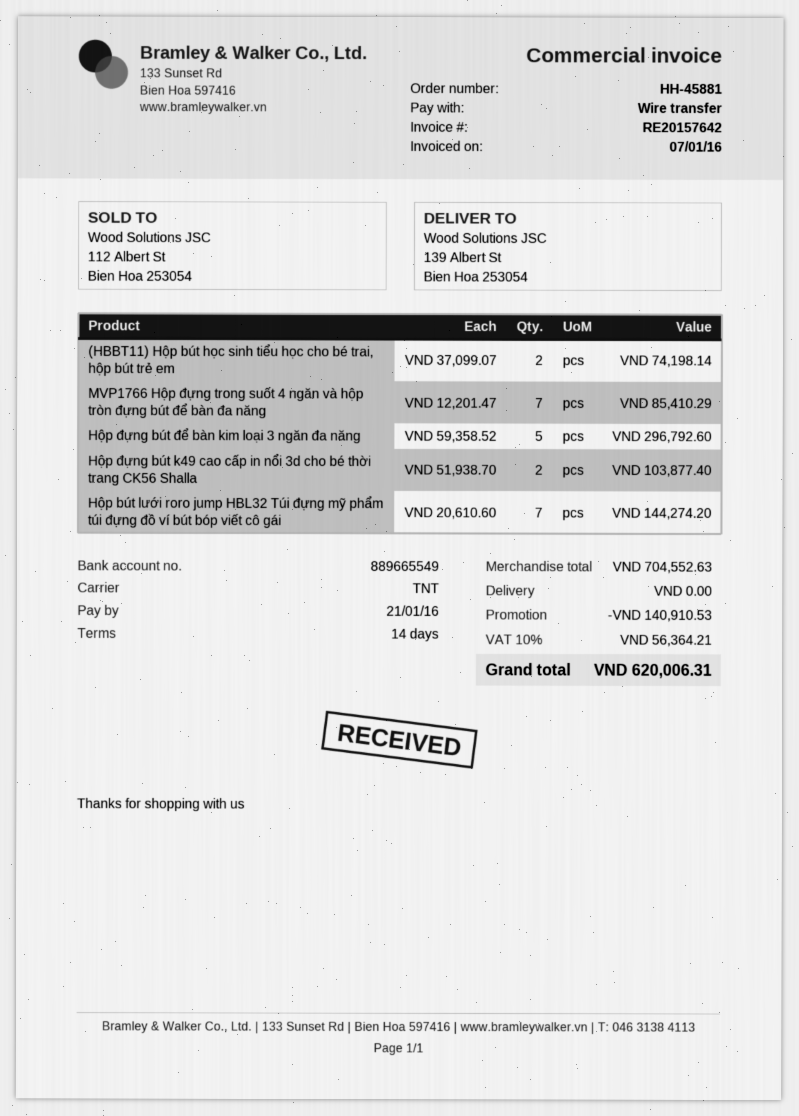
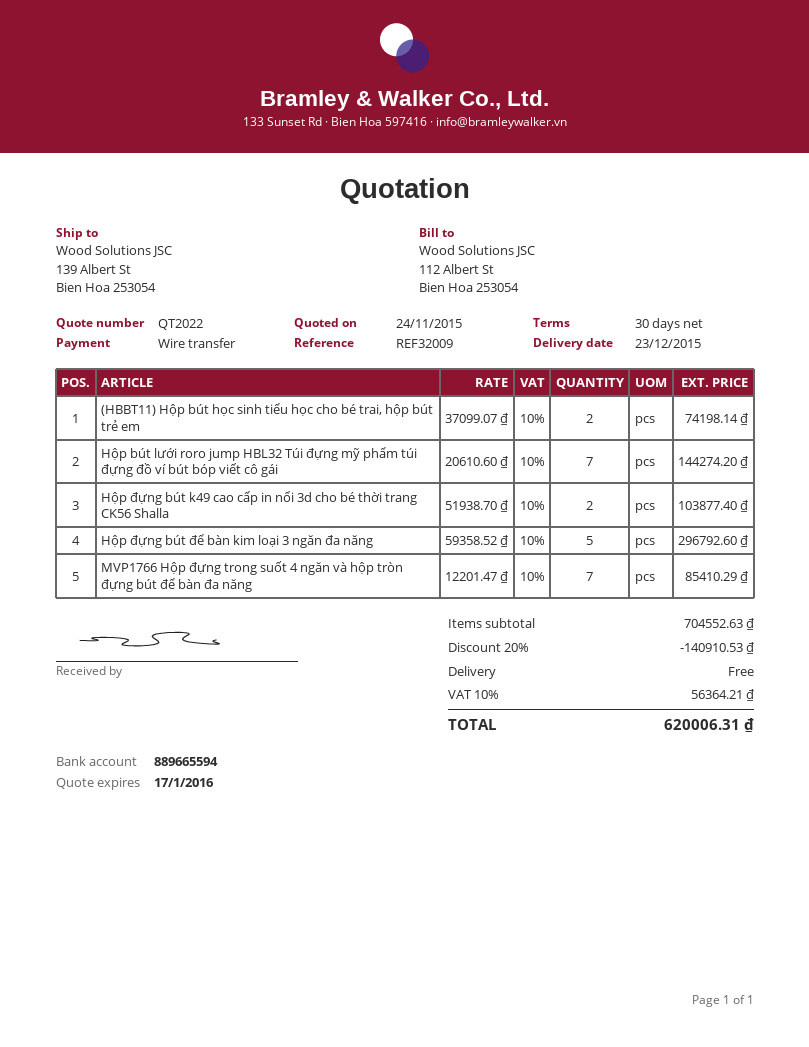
payment terms: 14 days -> 30 days
bank account: 889665549 -> 889665594

